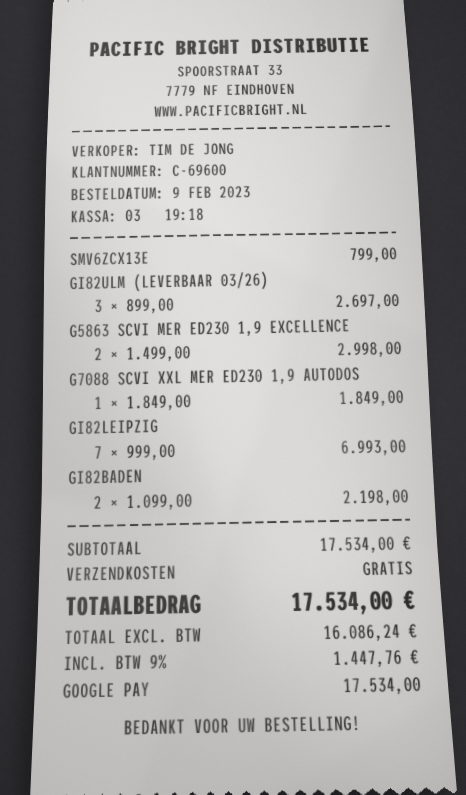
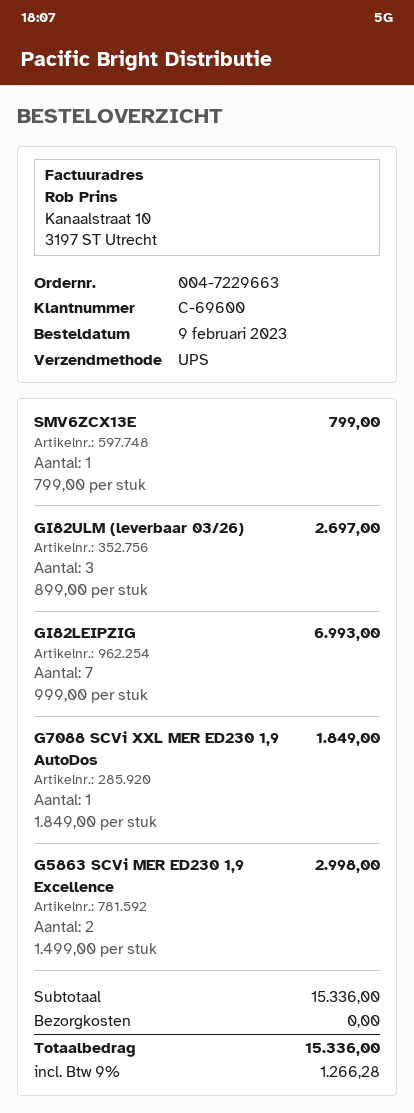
GI82BADEN: 2 x 1099.00 = 2198.00 -> none
subtotal: 17534.00 -> 15336.00
tax: 9% = 1447.76 -> 9% = 1266.28
total: 17534.00 -> 15336.00

